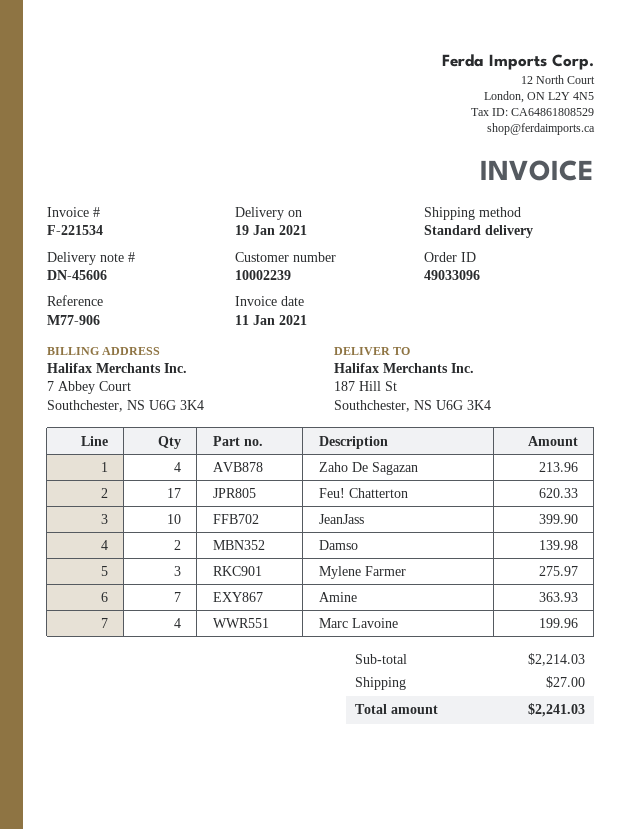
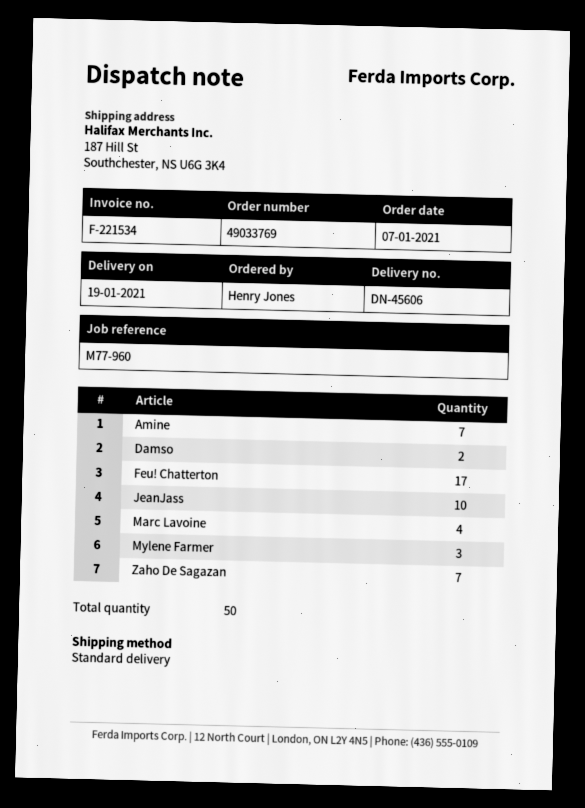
order number: 49033096 -> 49033769
reference: M77-906 -> M77-960
Zaho De Sagazan: 4 -> 7

